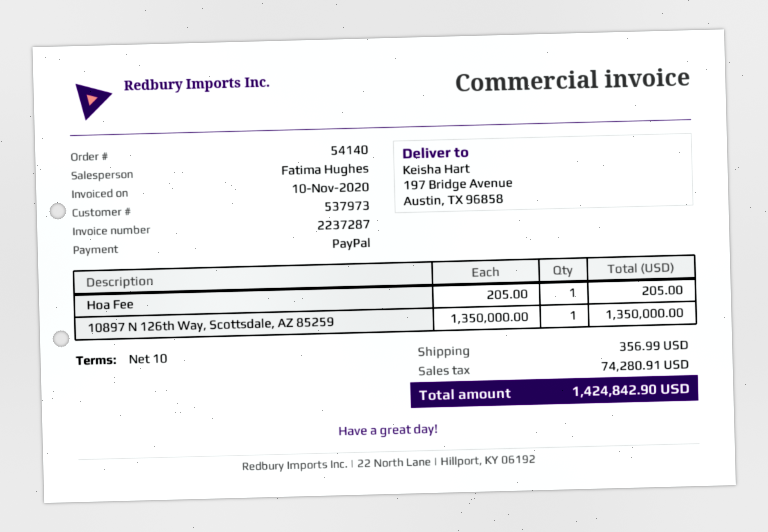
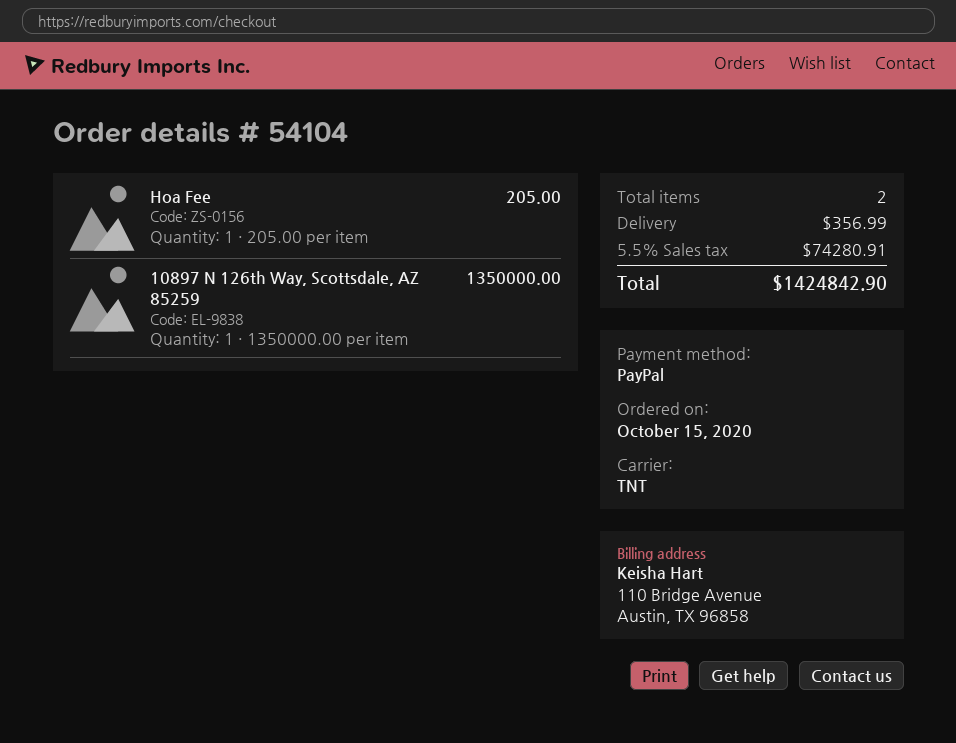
order number: 54140 -> 54104

